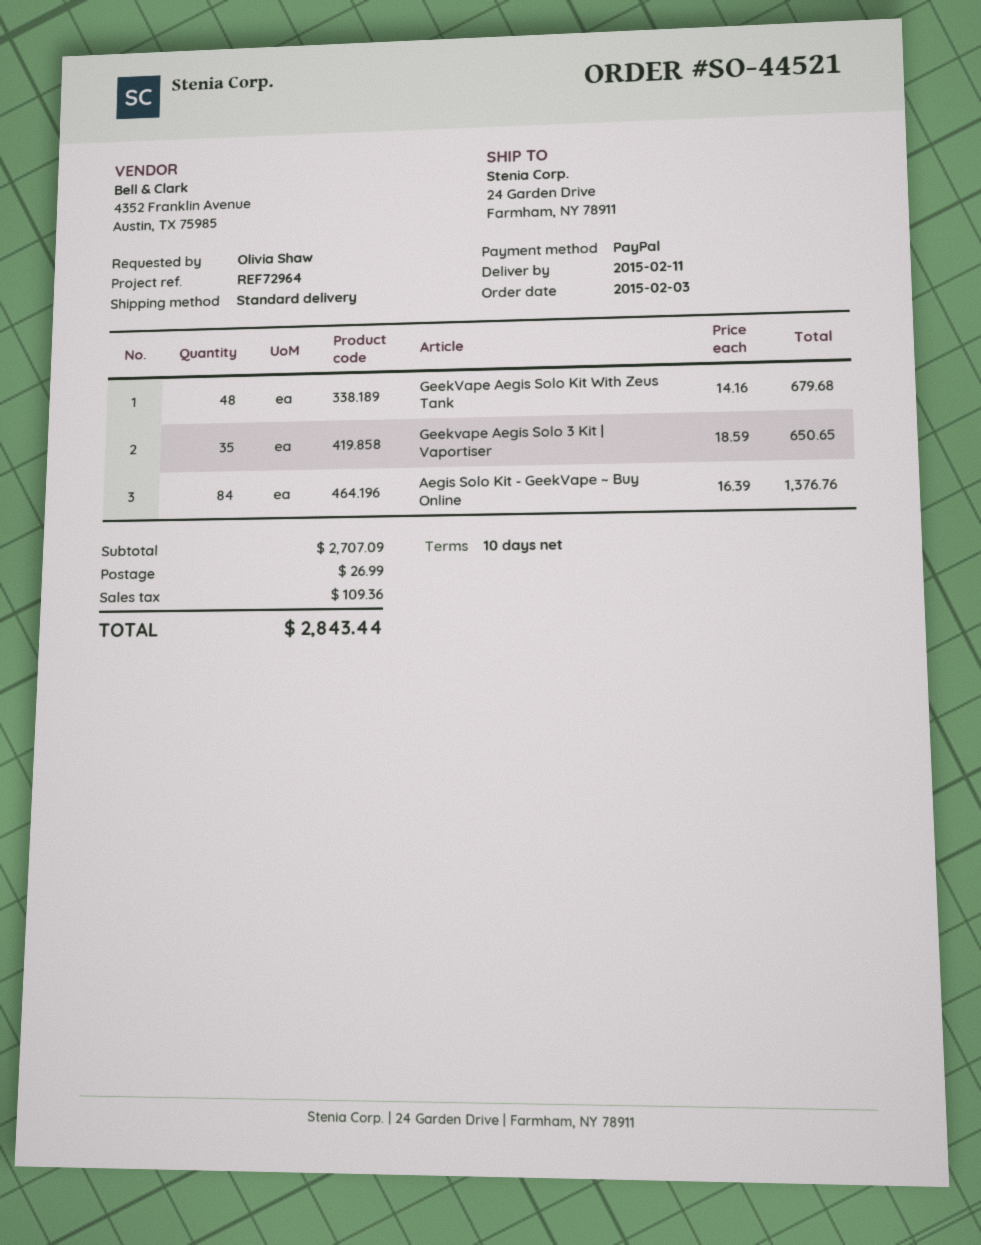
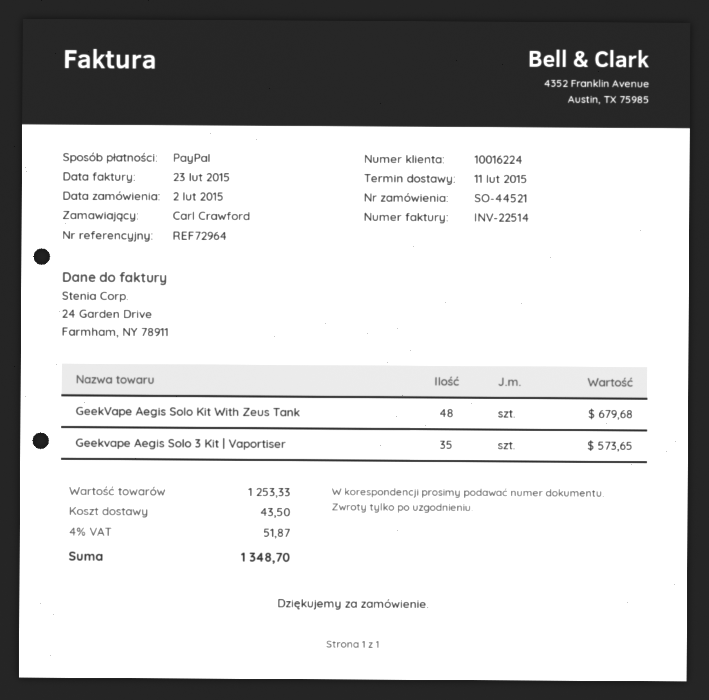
order date: 2015-02-03 -> 2015-02-02
ordered by: Olivia Shaw -> Carl Crawford
Geekvape Aegis Solo 3 Kit | Vaportiser: 35 for 650.65 -> 35 for 573.65
Aegis Solo Kit - GeekVape ~ Buy Online: 84 for 1376.76 -> none
subtotal: 2707.09 -> 1253.33
shipping: 26.99 -> 43.50
tax: 109.36 -> 51.87
total: 2843.44 -> 1348.70

